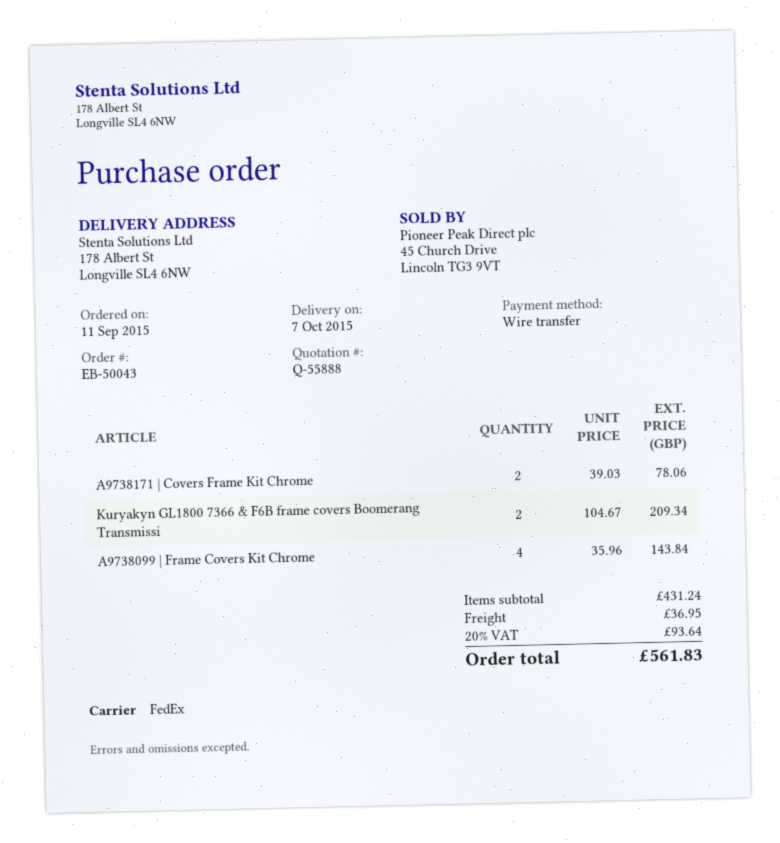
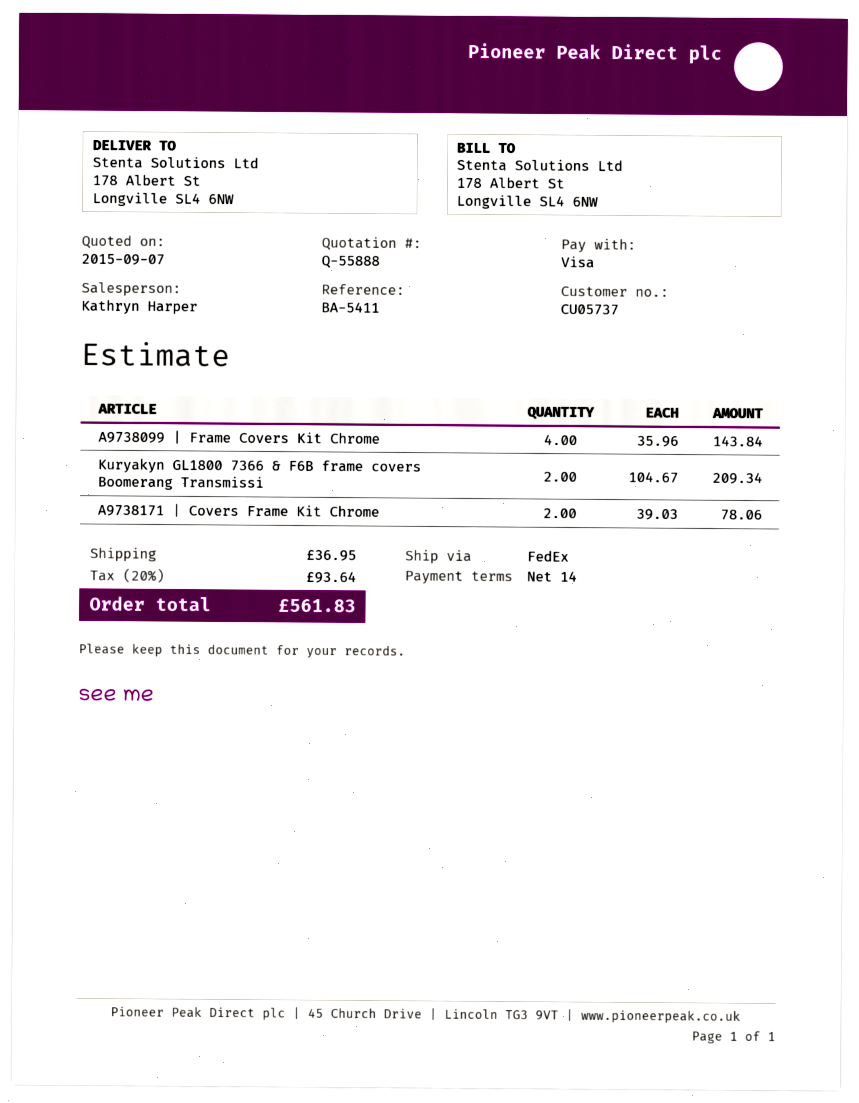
payment method: bank transfer -> Visa

